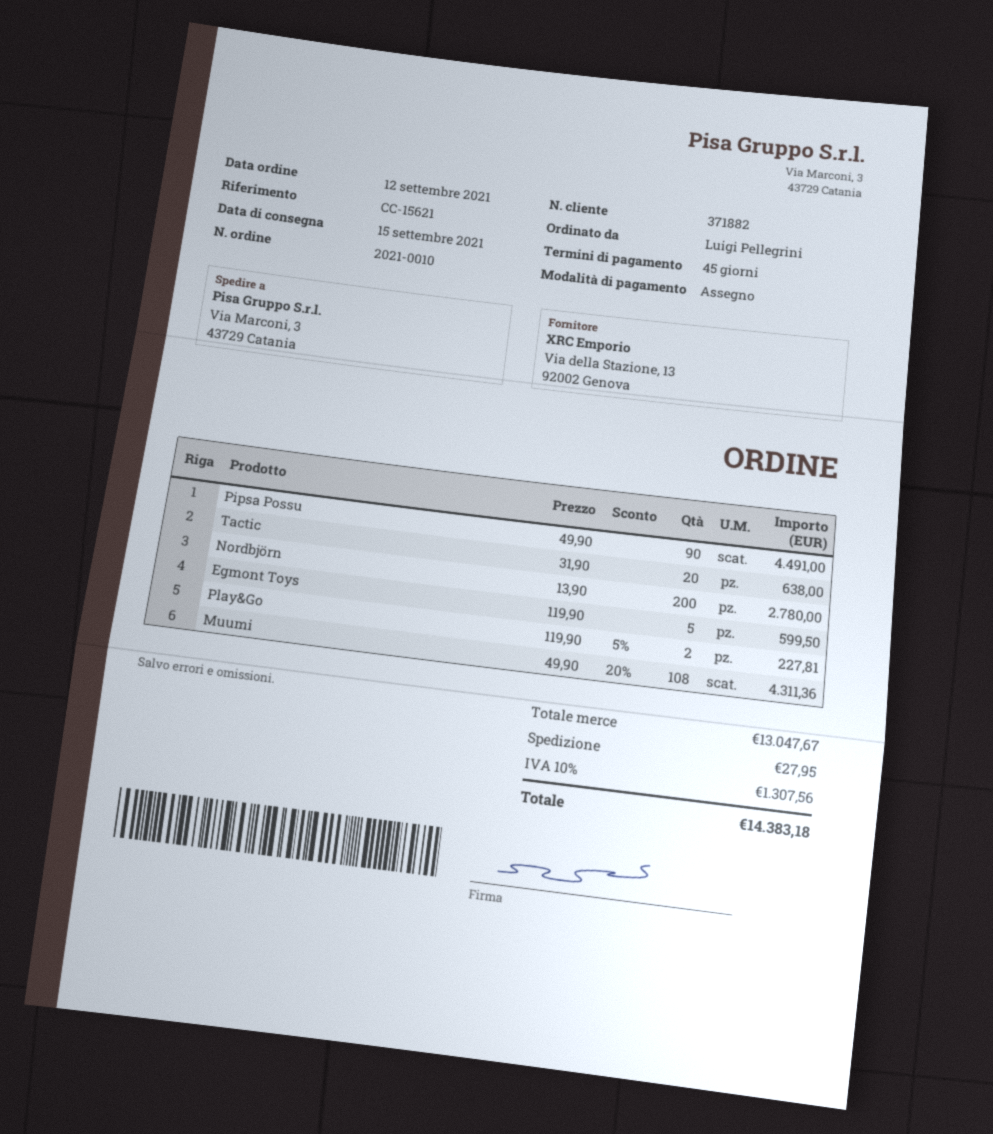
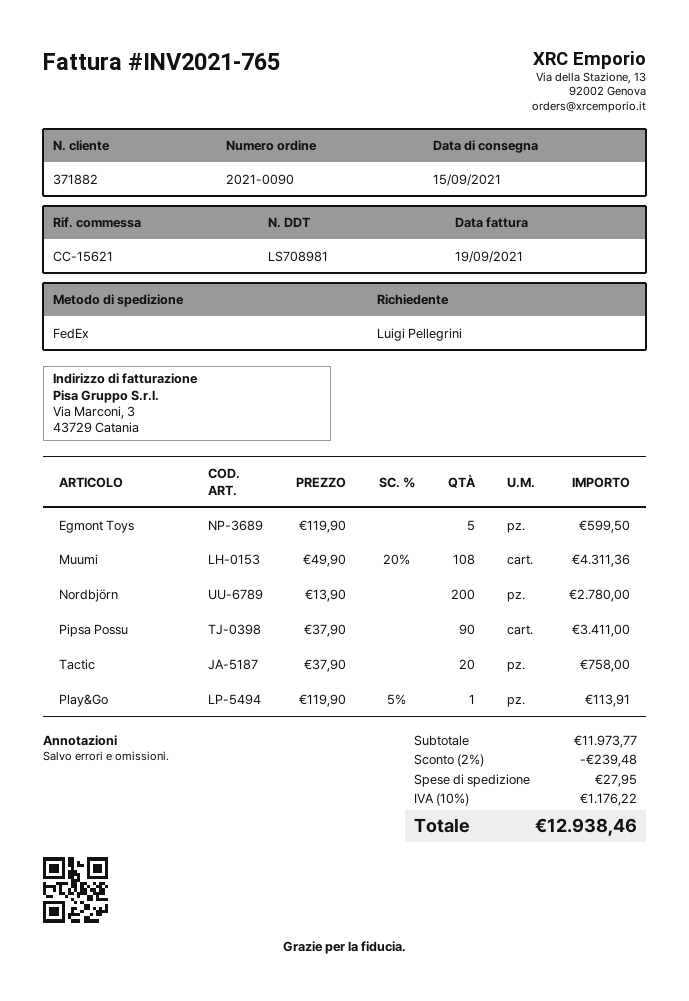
order number: 2021-0010 -> 2021-0090
Pipsa Possu: 90 x 49.90 = 4491.00 -> 90 x 37.90 = 3411.00
Tactic: 20 x 31.90 = 638.00 -> 20 x 37.90 = 758.00
Play&Go: 2 x 119.90 - 5% = 227.81 -> 1 x 119.90 - 5% = 113.91
subtotal: 13047.67 -> 11973.77
discount: none -> 2% = 239.48
tax: 10% = 1307.56 -> 10% = 1176.22
total: 14383.18 -> 12938.46

